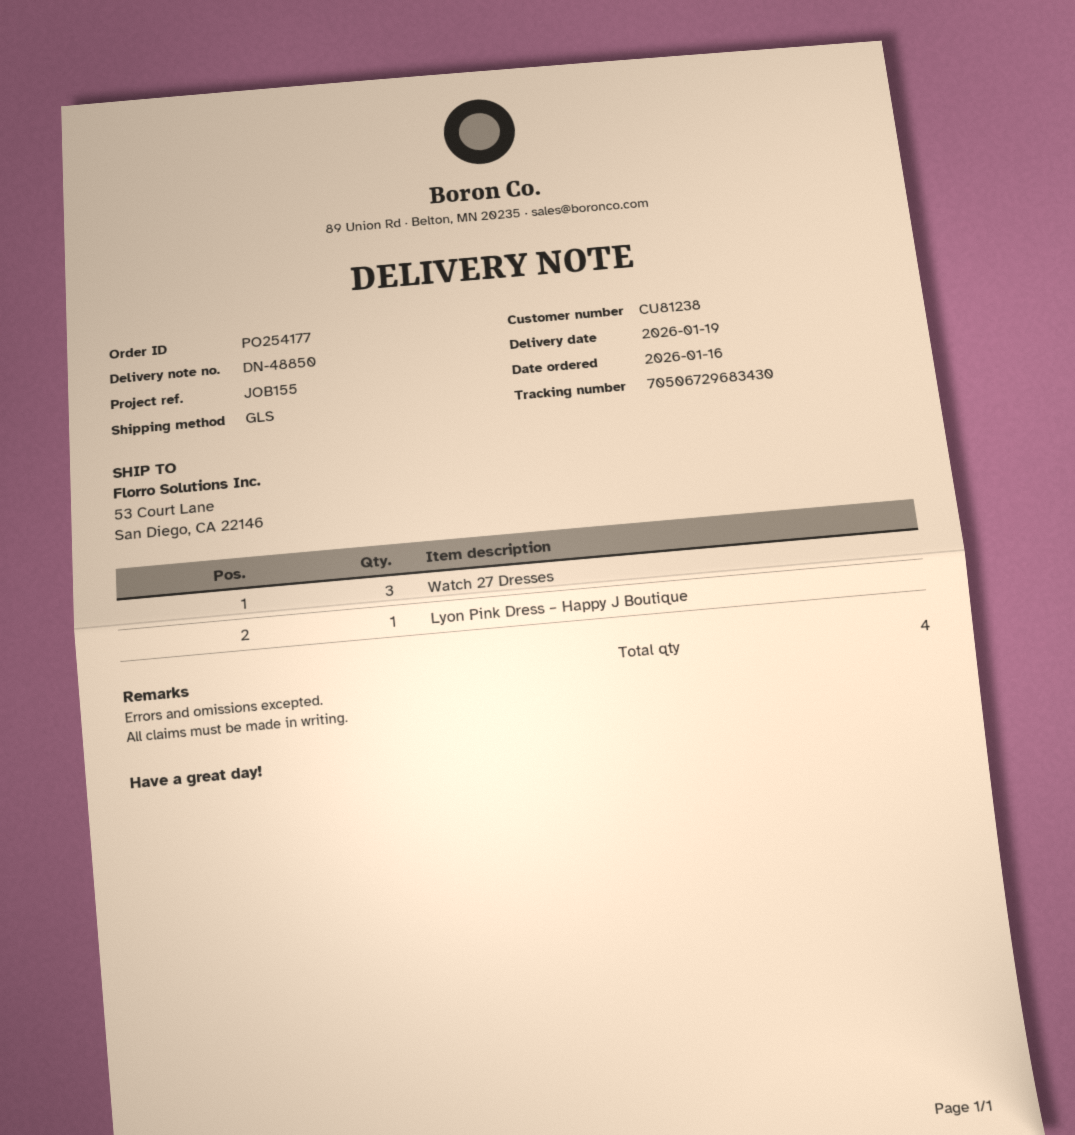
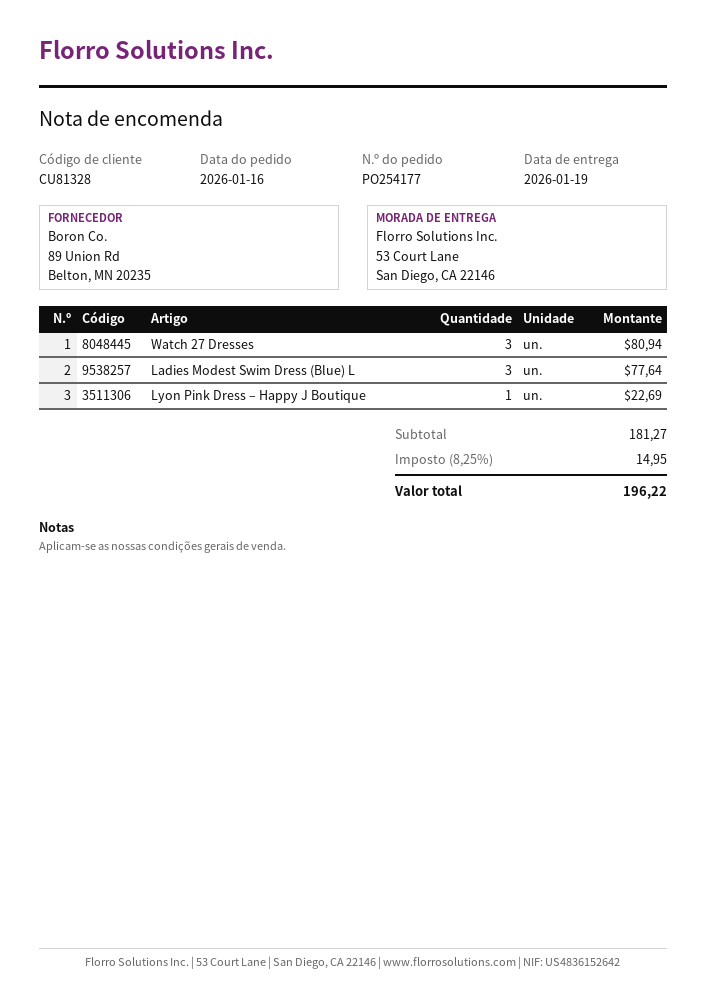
customer number: CU81238 -> CU81328
Ladies Modest Swim Dress (Blue) L: none -> 3

